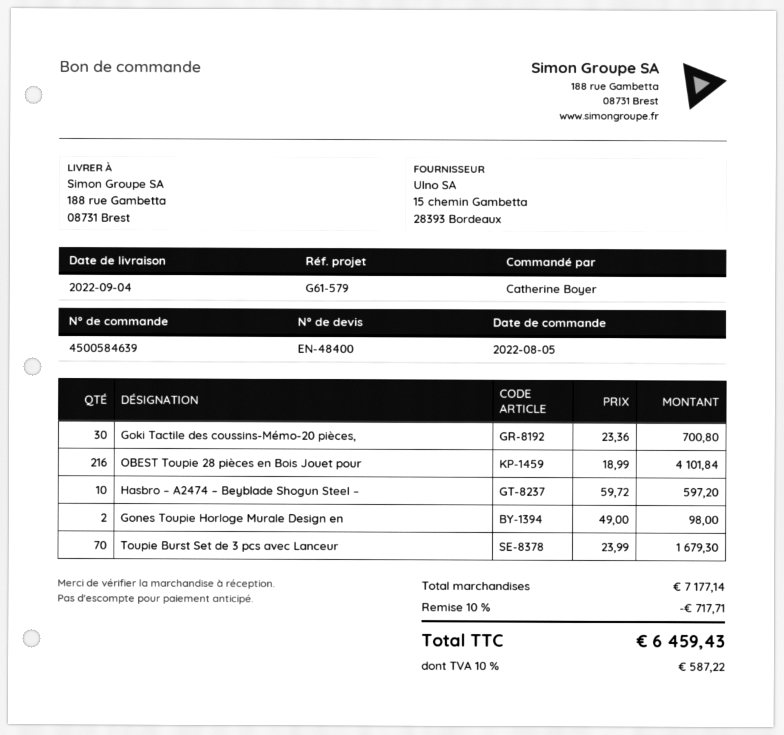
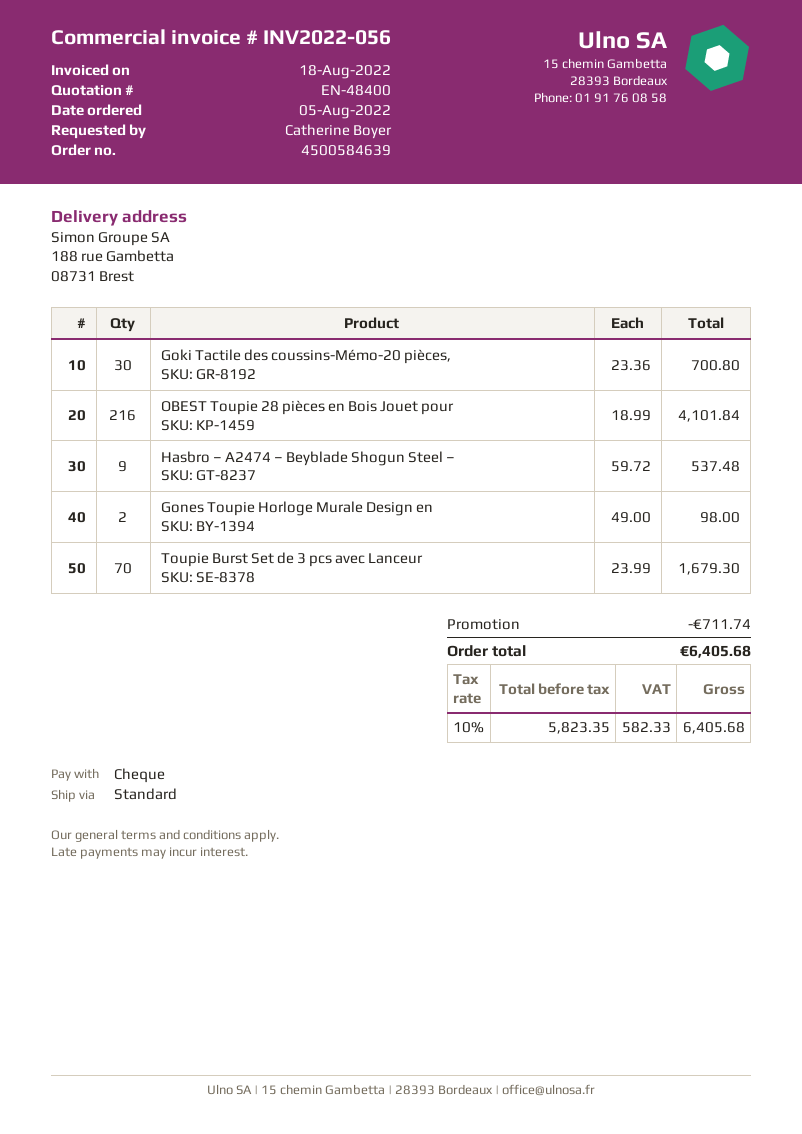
Hasbro – A2474 – Beyblade Shogun Steel –: 10 x 59.72 = 597.20 -> 9 x 59.72 = 537.48
discount: 717.71 -> 711.74
tax: 10% = 587.22 -> 10% = 582.33
total: 6459.43 -> 6405.68

